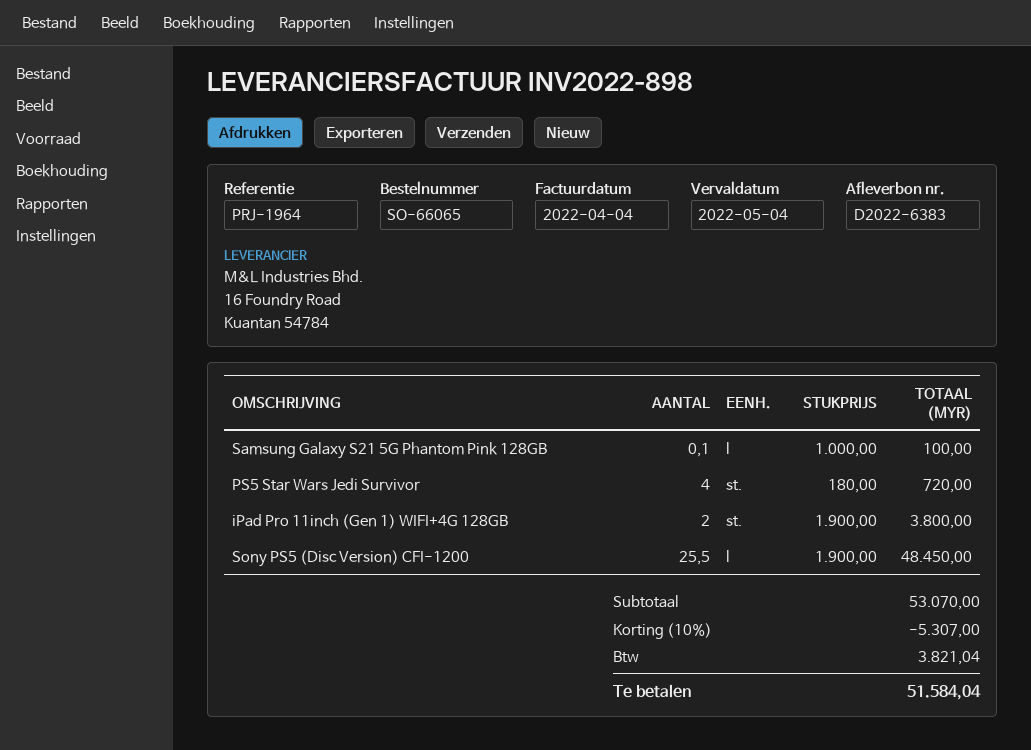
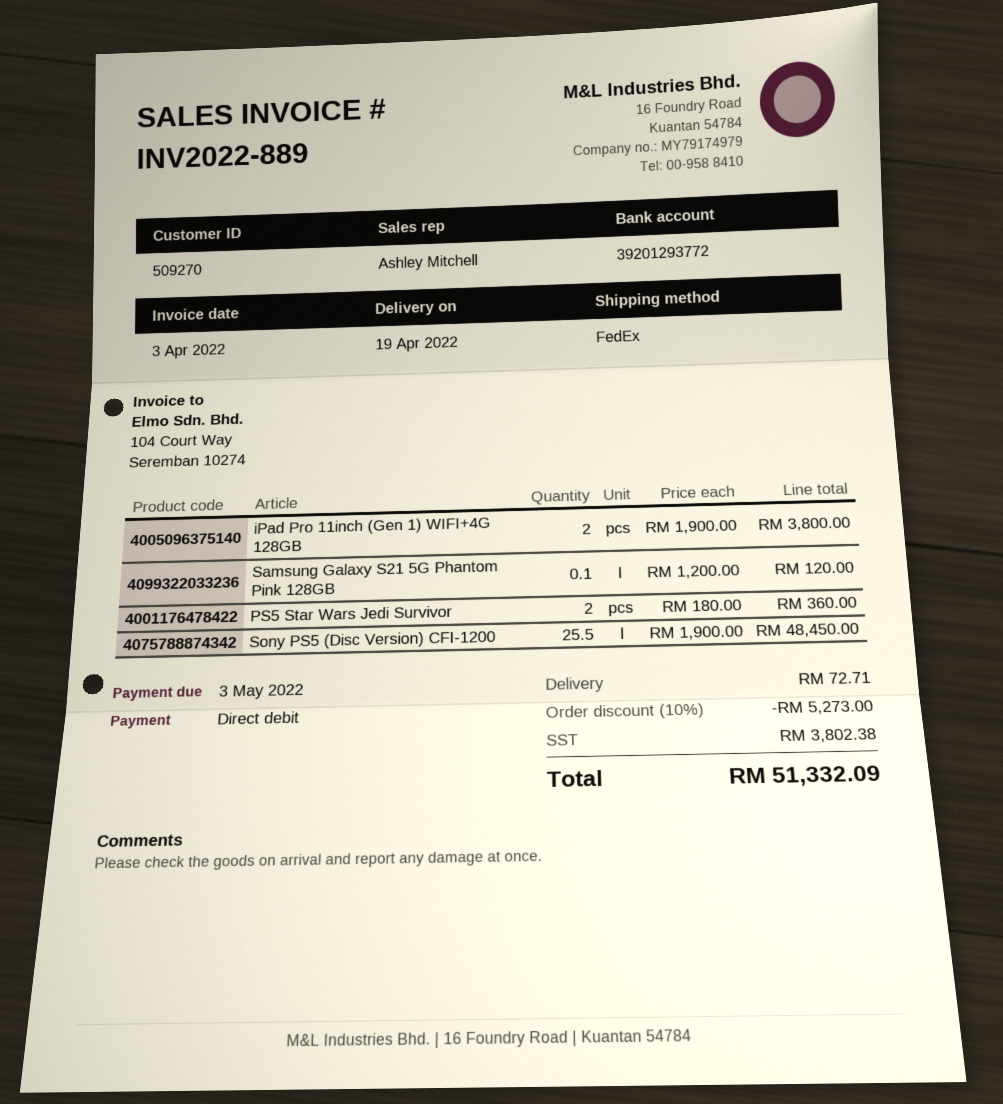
invoice number: INV2022-898 -> INV2022-889
invoice date: 2022-04-04 -> 2022-04-03
due date: 2022-05-04 -> 2022-05-03
Samsung Galaxy S21 5G Phantom Pink 128GB: 0.1 x 1000.00 = 100.00 -> 0.1 x 1200.00 = 120.00
PS5 Star Wars Jedi Survivor: 4 x 180.00 = 720.00 -> 2 x 180.00 = 360.00
discount: 10% = 5307.00 -> 10% = 5273.00
shipping: none -> 72.71
tax: 3821.04 -> 3802.38
total: 51584.04 -> 51332.09

